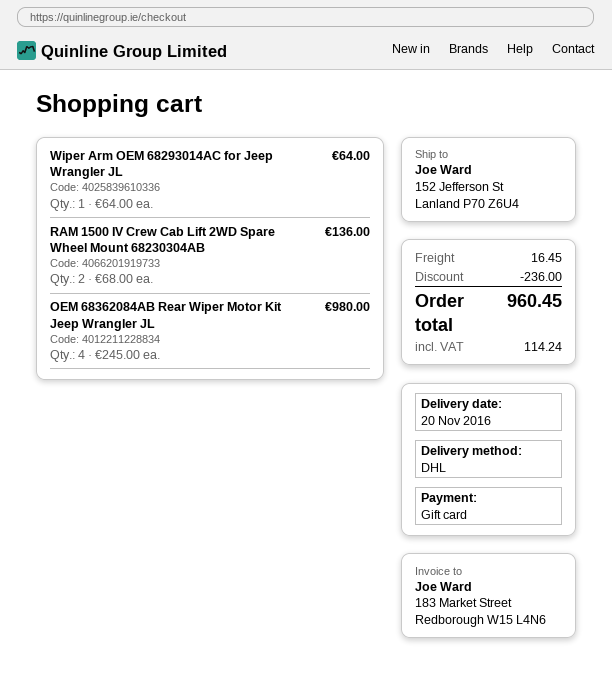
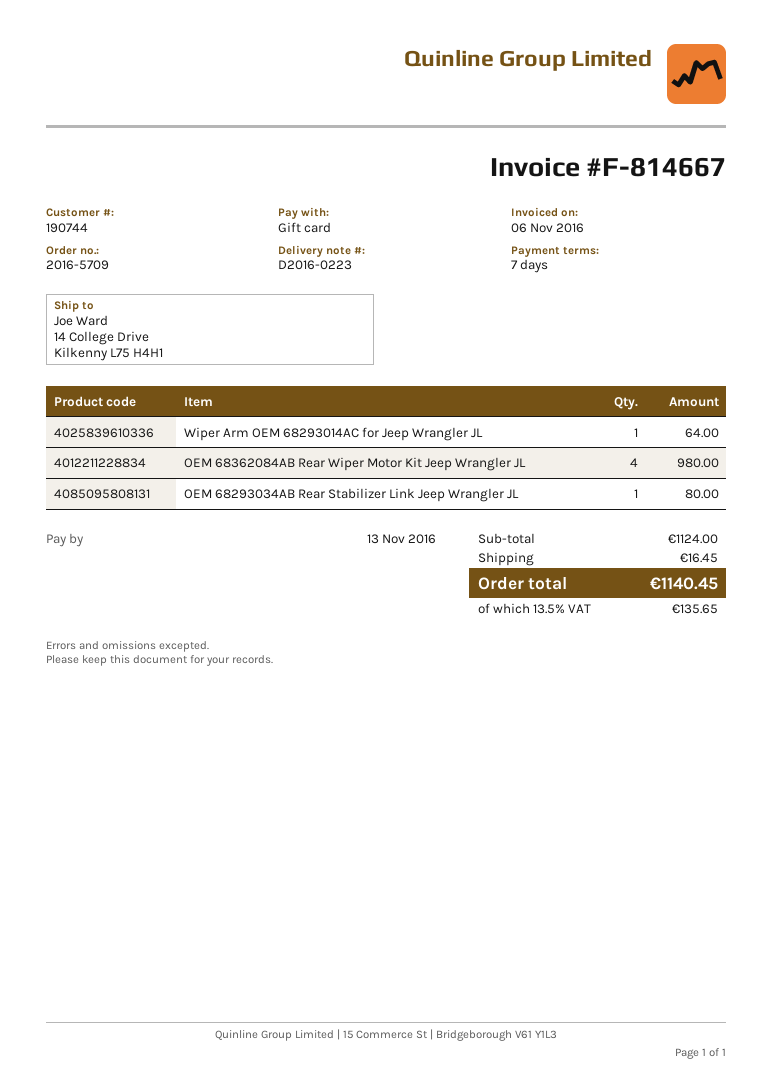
ship to: 152 Jefferson St, Lanland P70 Z6U4 -> 14 College Drive, Kilkenny L75 H4H1
RAM 1500 IV Crew Cab Lift 2WD Spare Wheel Mount 68230304AB: 2 for 136.00 -> none
OEM 68293034AB Rear Stabilizer Link Jeep Wrangler JL: none -> 1 for 80.00
discount: 236.00 -> none
tax: 114.24 -> 135.65
total: 960.45 -> 1140.45

